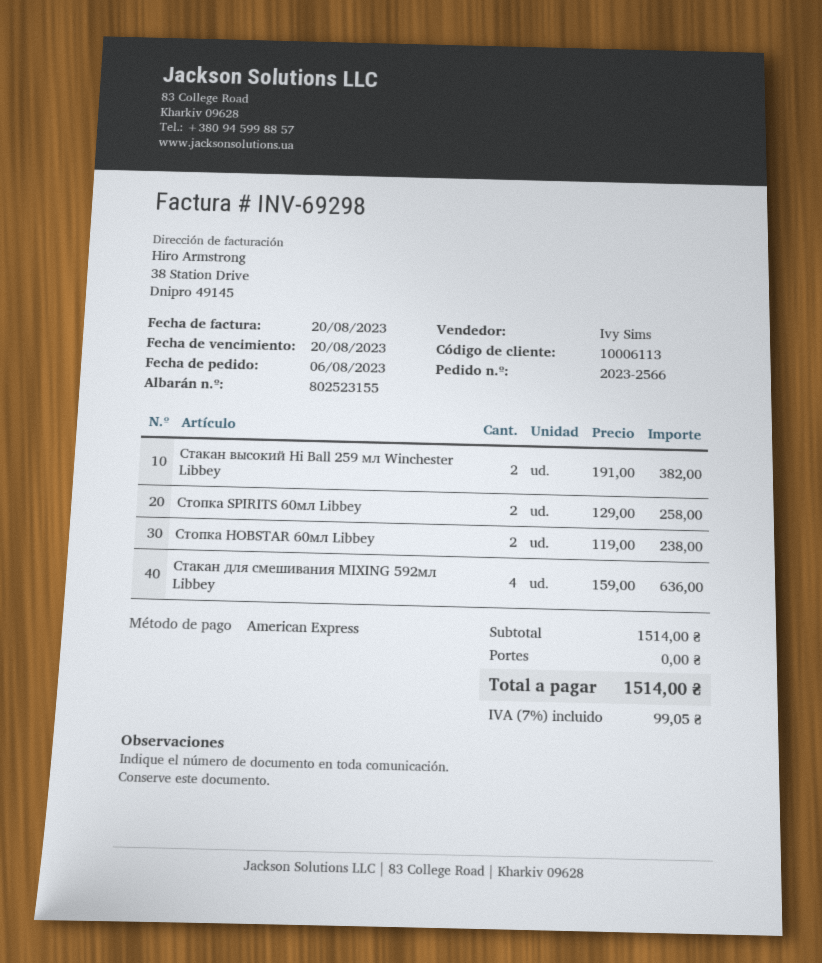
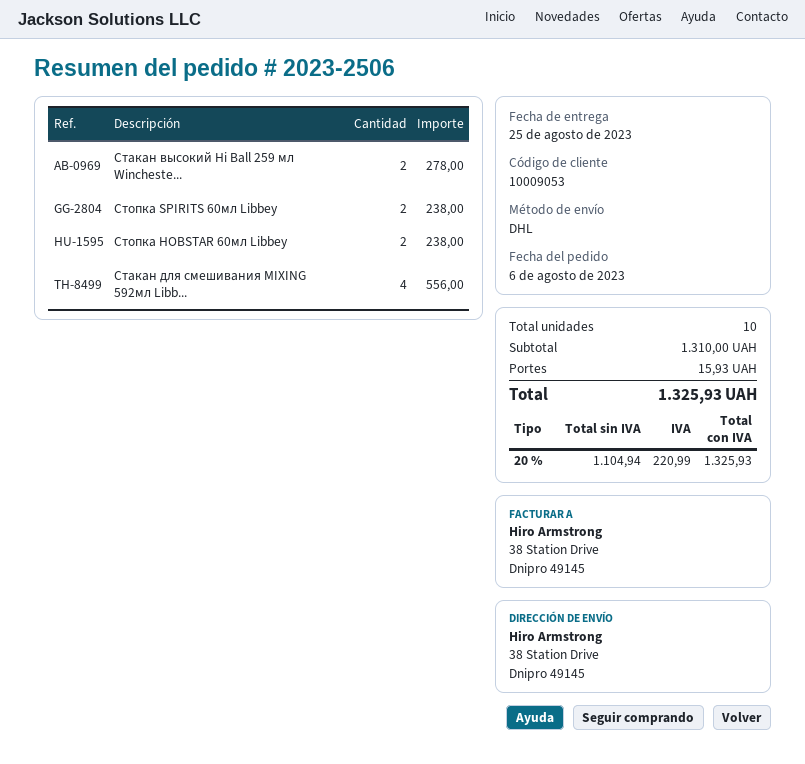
order number: 2023-2566 -> 2023-2506
customer number: 10006113 -> 10009053
Стакан высокий Hi Ball 259 мл Winchester Libbey: 2 for 382.00 -> 2 for 278.00
Стопка SPIRITS 60мл Libbey: 2 for 258.00 -> 2 for 238.00
Стакан для смешивания MIXING 592мл Libbey: 4 for 636.00 -> 4 for 556.00
subtotal: 1514.00 -> 1310.00
shipping: 0.00 -> 15.93
tax: 7% = 99.05 -> 20% = 220.99
total: 1514.00 -> 1325.93

